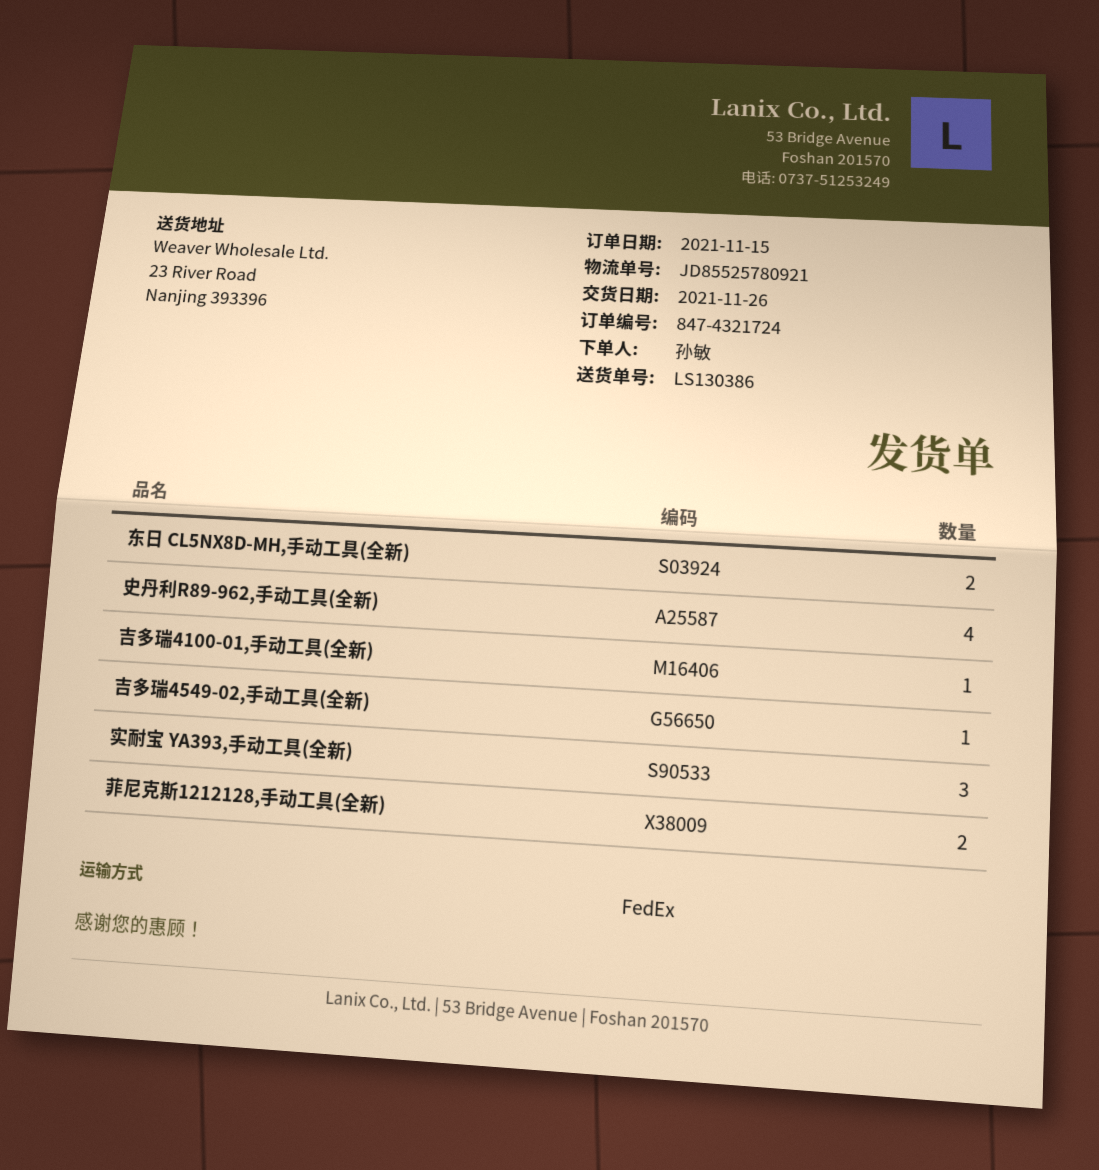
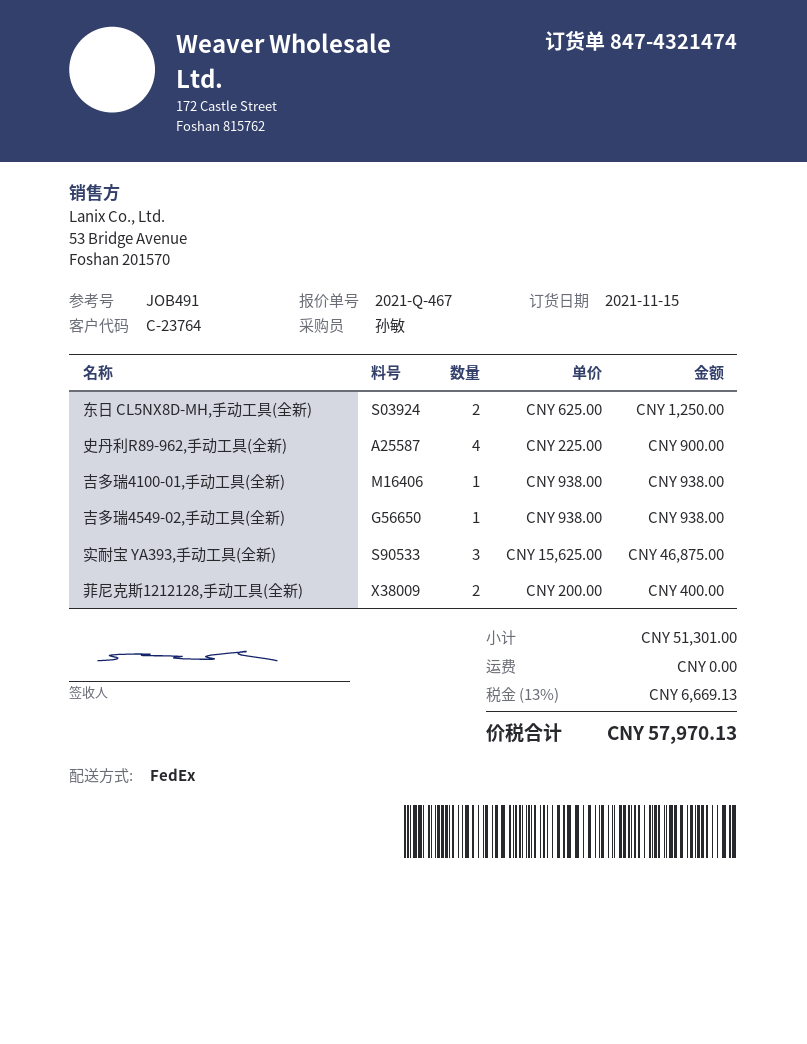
order number: 847-4321724 -> 847-4321474

